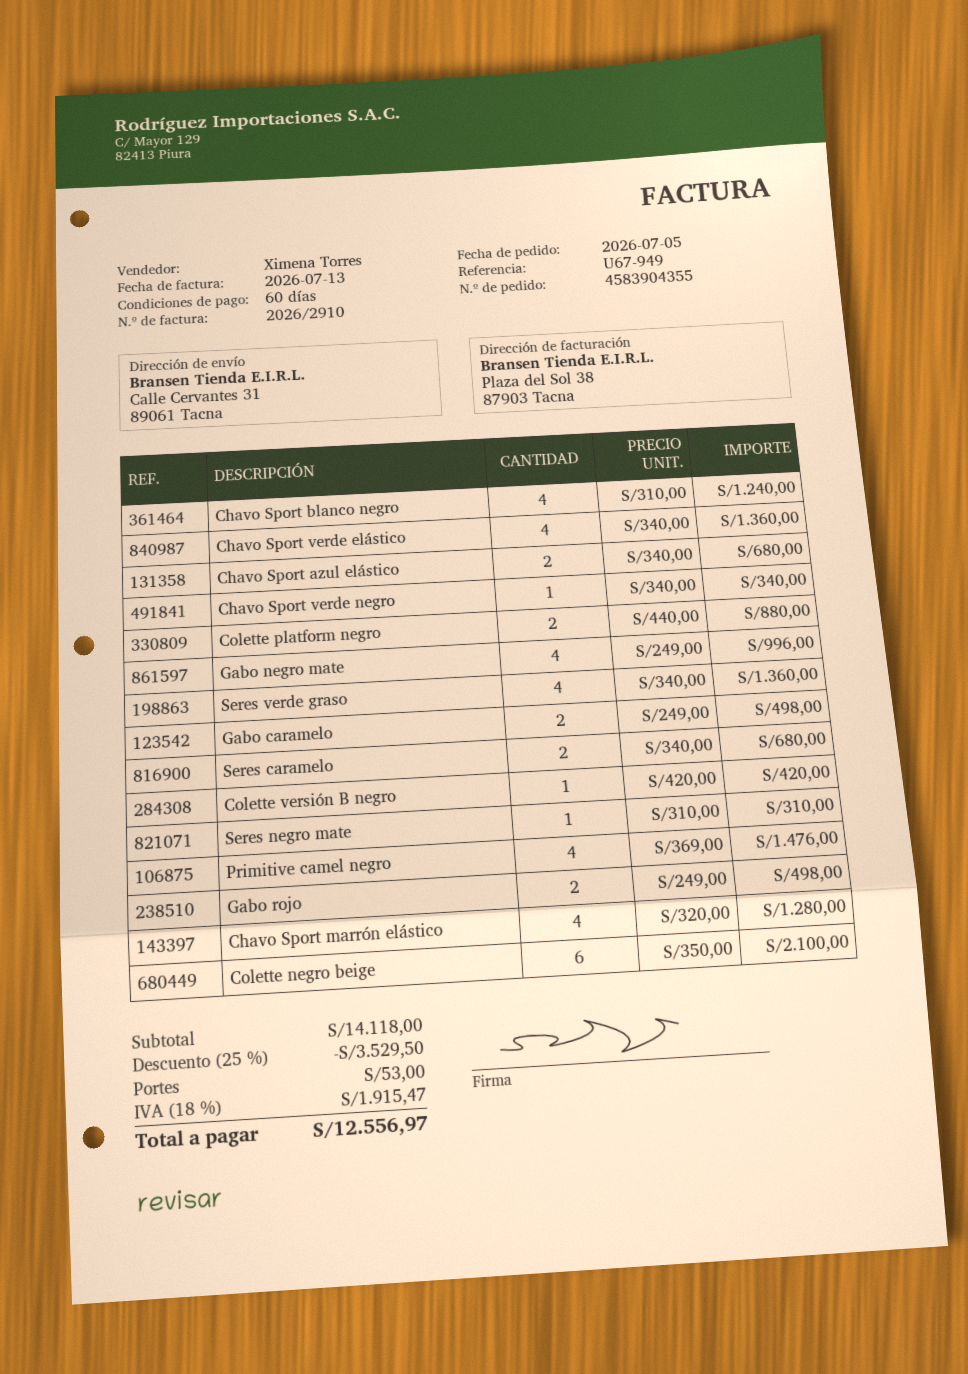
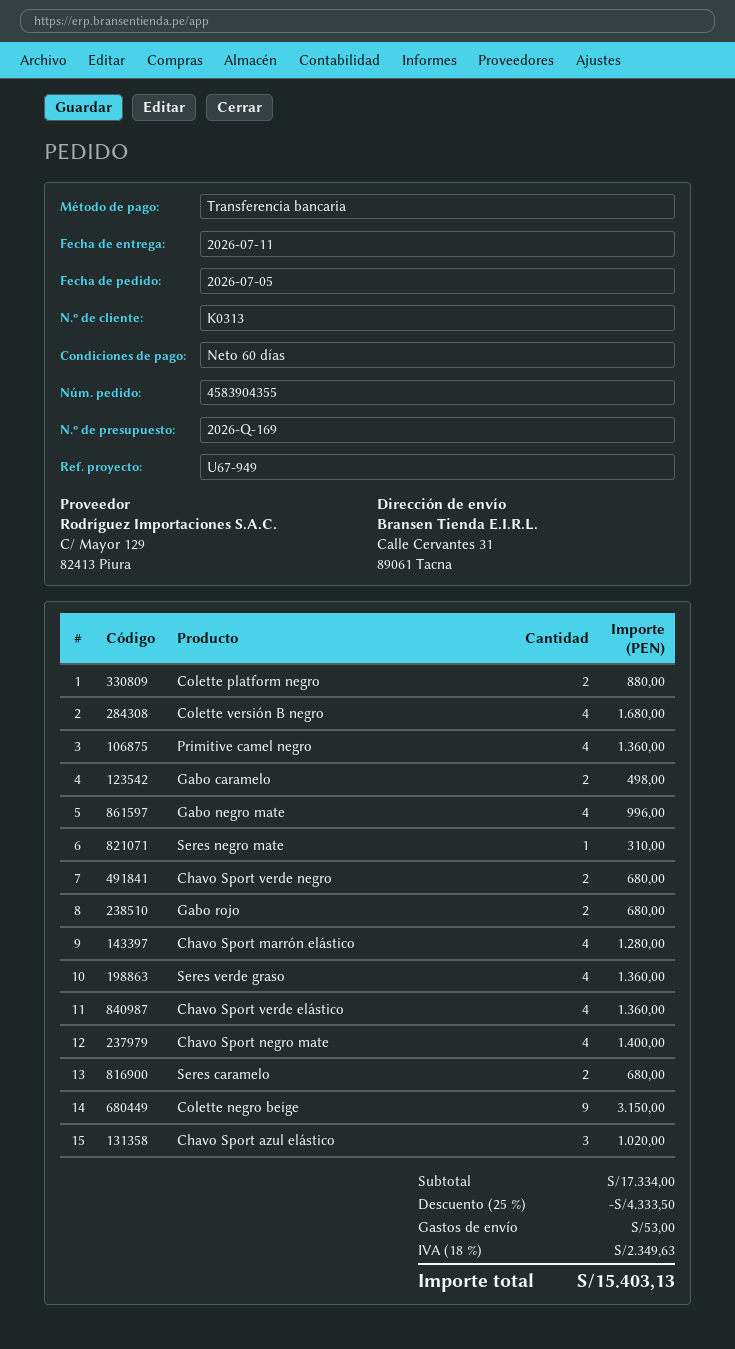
Chavo Sport blanco negro: 4 for 1240.00 -> none
Chavo Sport azul elástico: 2 for 680.00 -> 3 for 1020.00
Chavo Sport verde negro: 1 for 340.00 -> 2 for 680.00
Colette versión B negro: 1 for 420.00 -> 4 for 1680.00
Primitive camel negro: 4 for 1476.00 -> 4 for 1360.00
Gabo rojo: 2 for 498.00 -> 2 for 680.00
Colette negro beige: 6 for 2100.00 -> 9 for 3150.00
Chavo Sport negro mate: none -> 4 for 1400.00
subtotal: 14118.00 -> 17334.00
discount: 25% = 3529.50 -> 25% = 4333.50
tax: 18% = 1915.47 -> 18% = 2349.63
total: 12556.97 -> 15403.13

